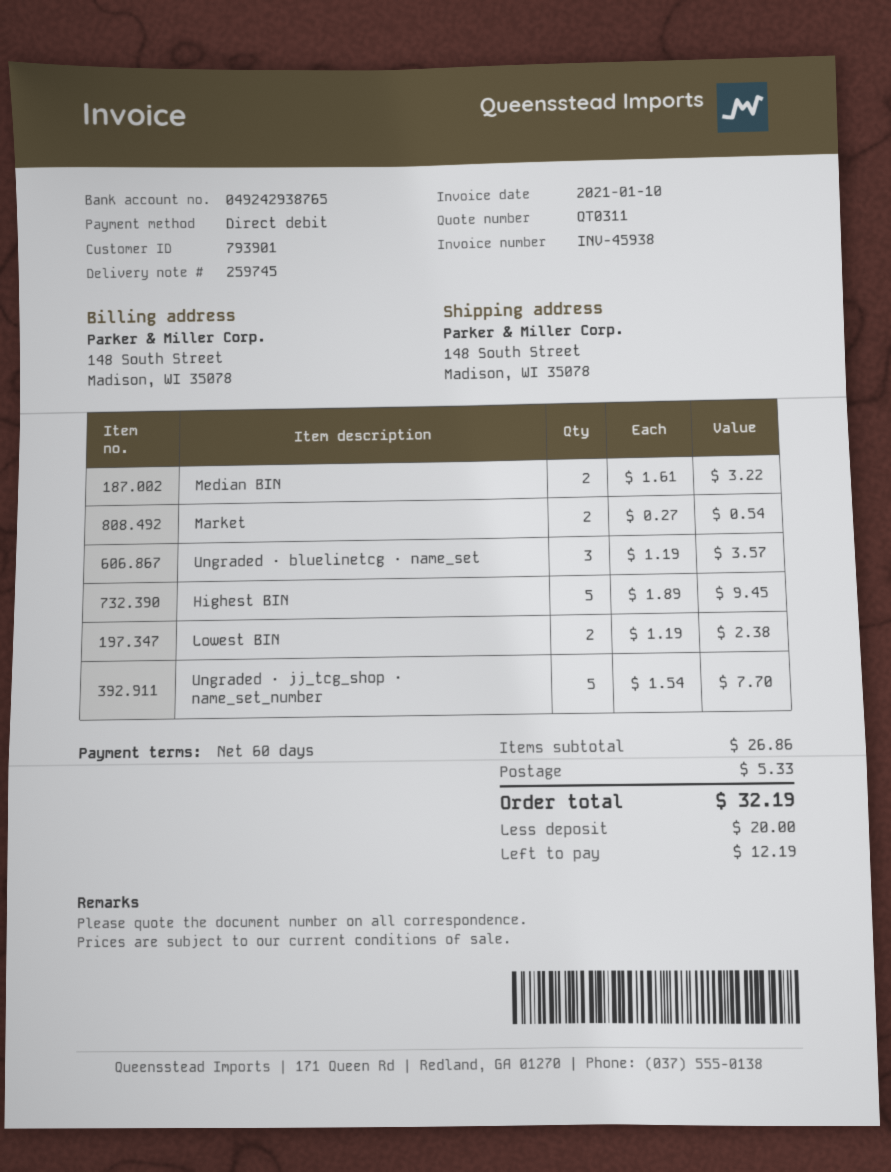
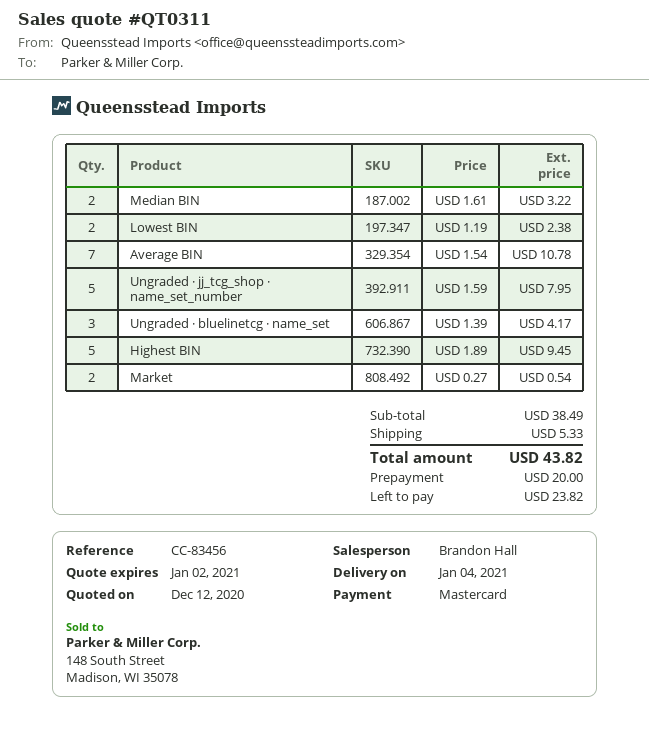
payment method: direct debit -> Mastercard
Ungraded · bluelinetcg · name_set: 3 x 1.19 = 3.57 -> 3 x 1.39 = 4.17
Ungraded · jj_tcg_shop · name_set_number: 5 x 1.54 = 7.70 -> 5 x 1.59 = 7.95
Average BIN: none -> 7 x 1.54 = 10.78
subtotal: 26.86 -> 38.49
total: 32.19 -> 43.82
balance: 12.19 -> 23.82

